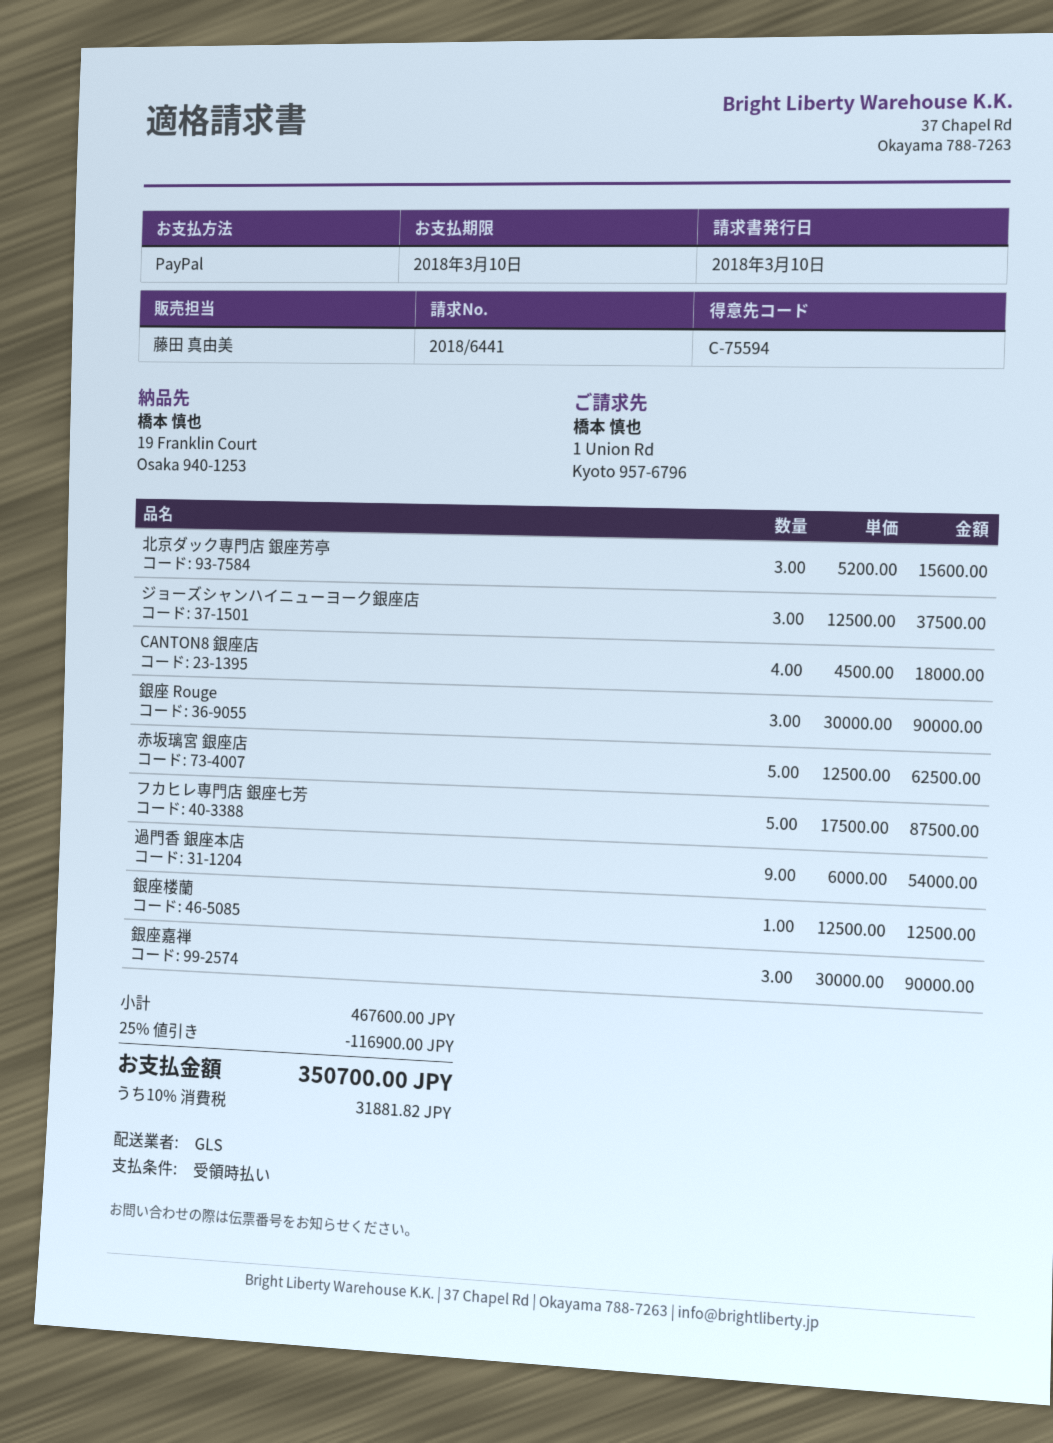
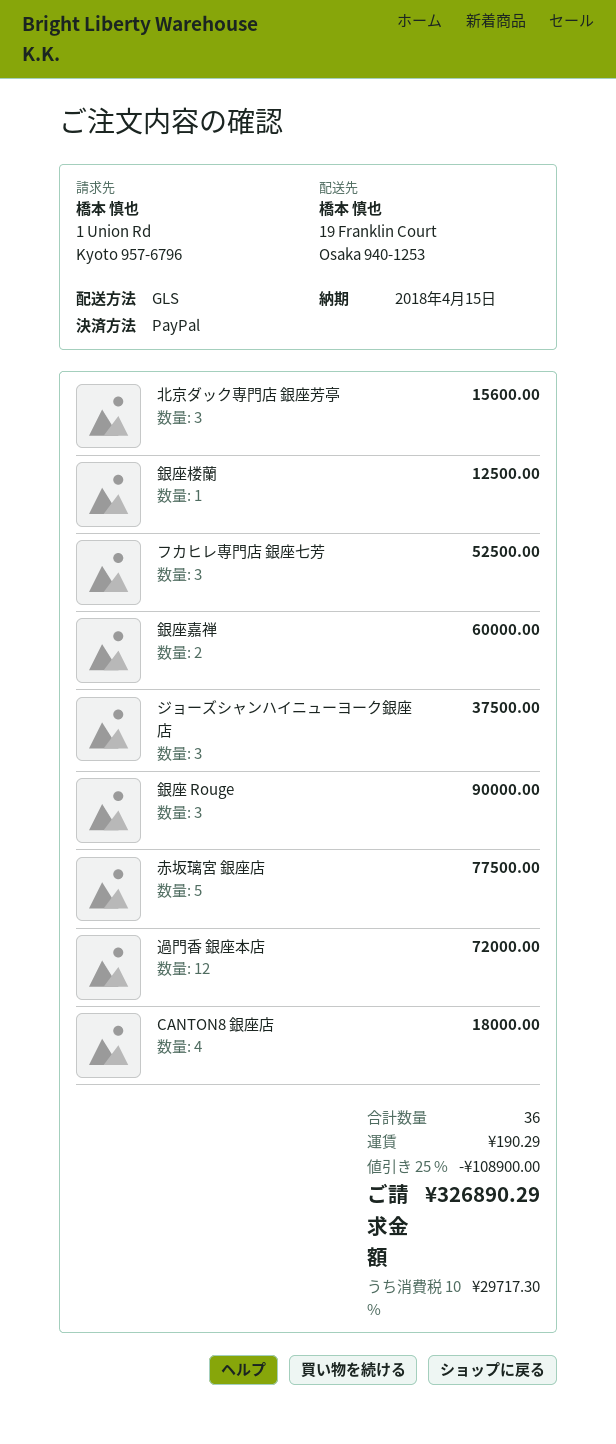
赤坂璃宮 銀座店: 5 for 62500.00 -> 5 for 77500.00
フカヒレ専門店 銀座七芳: 5 for 87500.00 -> 3 for 52500.00
過門香 銀座本店: 9 for 54000.00 -> 12 for 72000.00
銀座嘉禅: 3 for 90000.00 -> 2 for 60000.00
discount: 25% = 116900.00 -> 25% = 108900.00
shipping: none -> 190.29
tax: 10% = 31881.82 -> 10% = 29717.30
total: 350700.00 -> 326890.29

